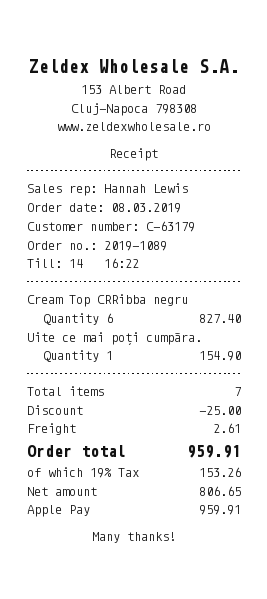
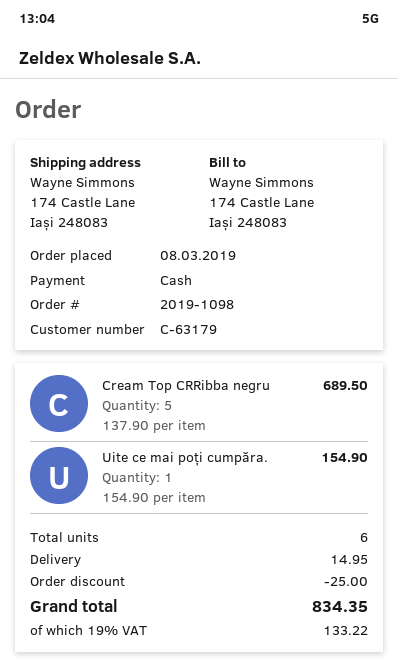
order number: 2019-1089 -> 2019-1098
payment method: Apple Pay -> cash
Cream Top CRRibba negru: 6 for 827.40 -> 5 for 689.50
total quantity: 7 -> 6
shipping: 2.61 -> 14.95
tax: 19% = 153.26 -> 19% = 133.22
total: 959.91 -> 834.35

